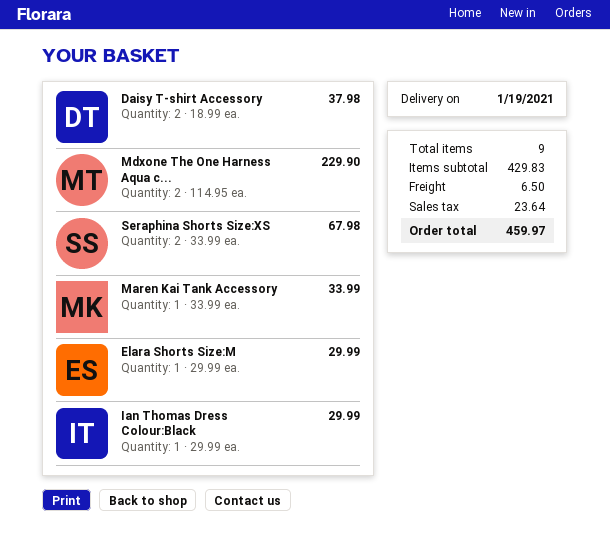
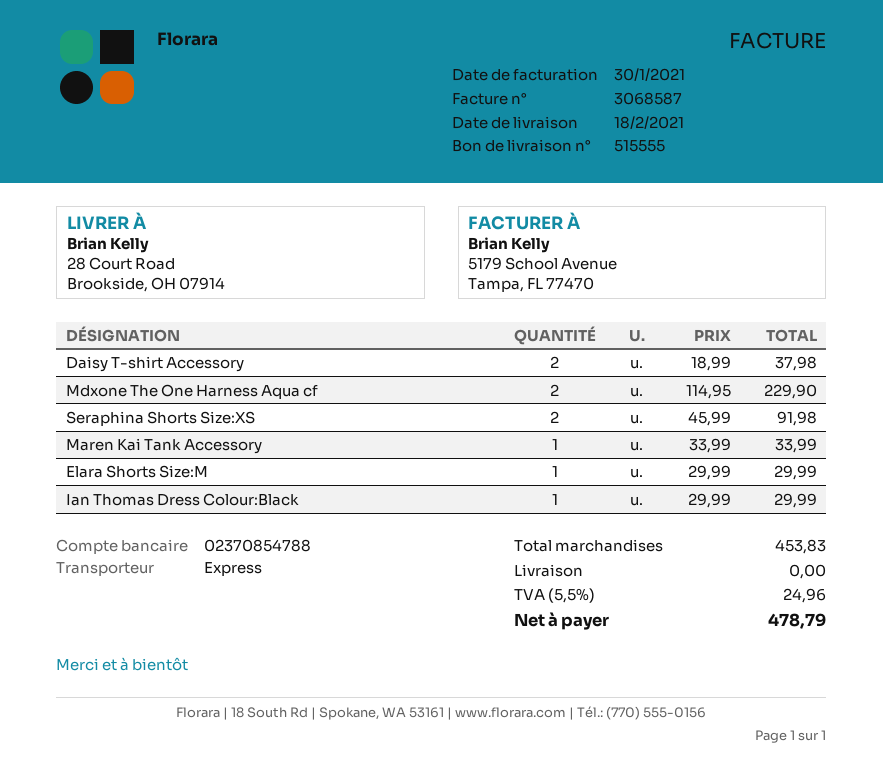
delivery date: 2021-01-19 -> 2021-02-18
Seraphina Shorts Size:XS: 2 x 33.99 = 67.98 -> 2 x 45.99 = 91.98
subtotal: 429.83 -> 453.83
shipping: 6.50 -> 0.00
tax: 23.64 -> 24.96
total: 459.97 -> 478.79

